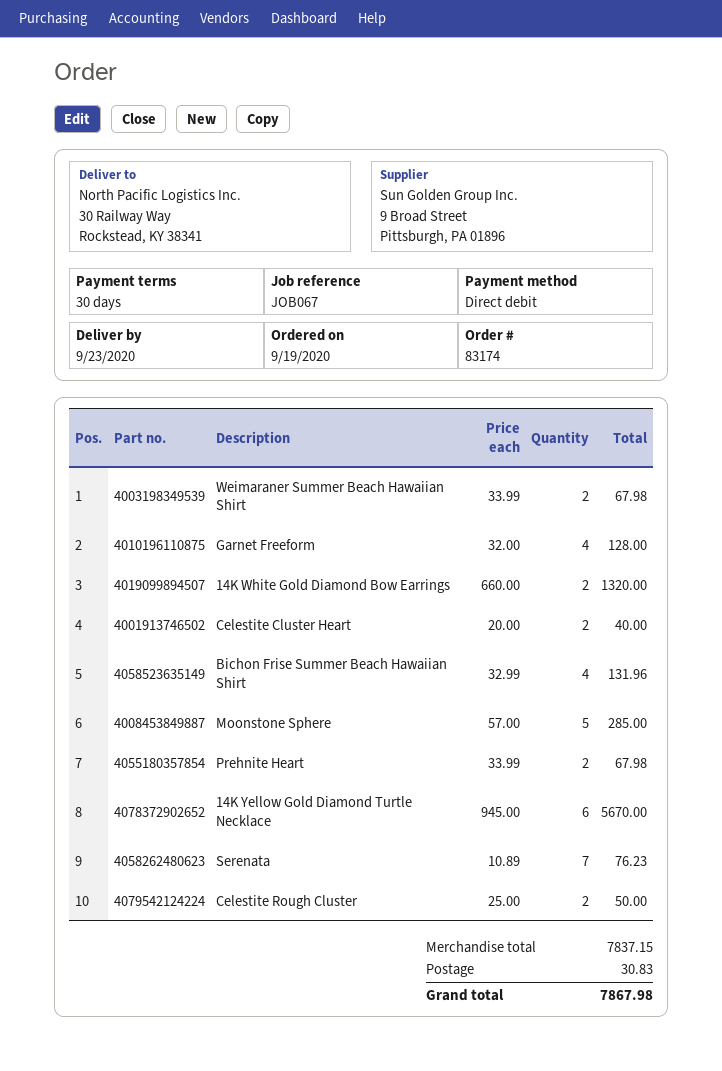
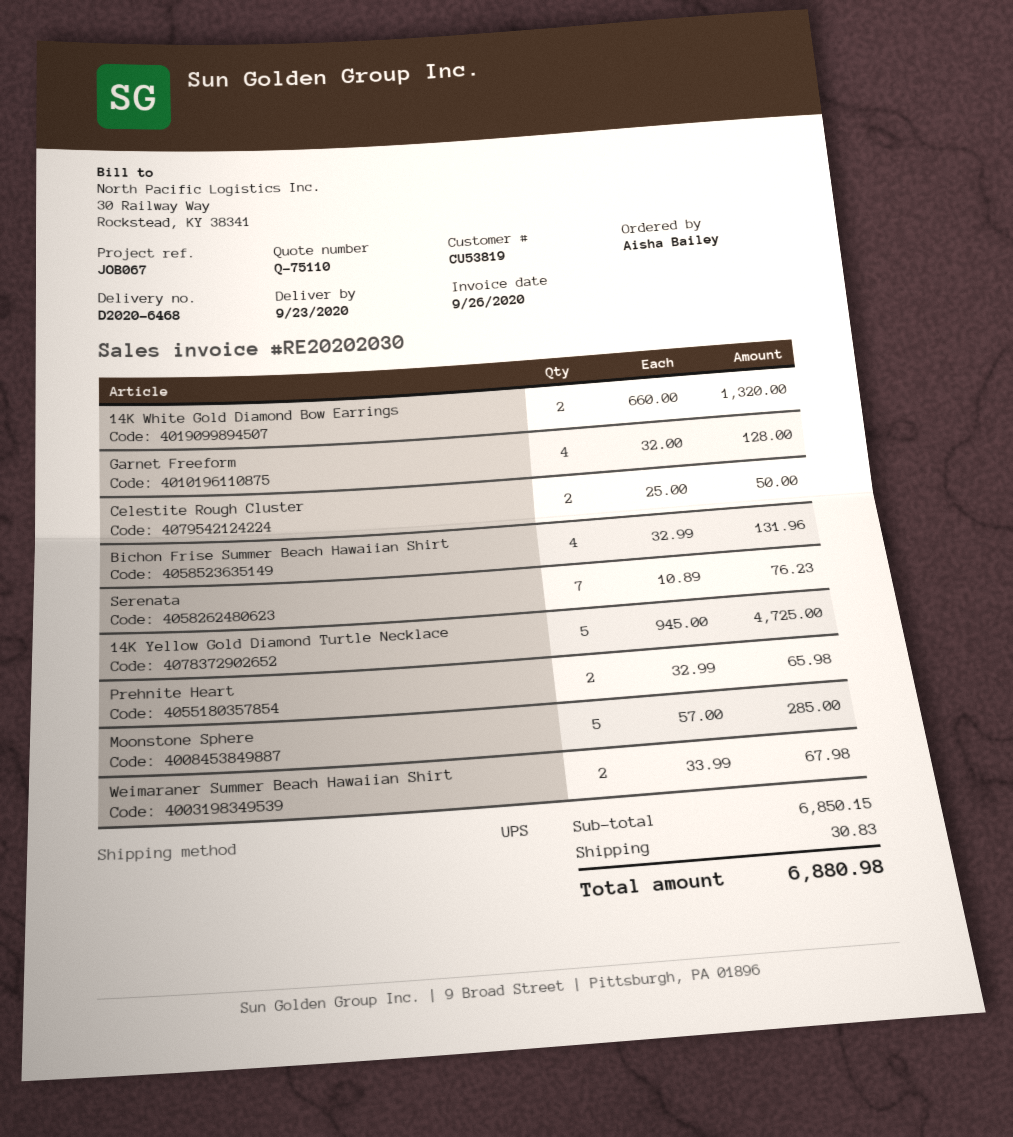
Celestite Cluster Heart: 2 x 20.00 = 40.00 -> none
Prehnite Heart: 2 x 33.99 = 67.98 -> 2 x 32.99 = 65.98
14K Yellow Gold Diamond Turtle Necklace: 6 x 945.00 = 5670.00 -> 5 x 945.00 = 4725.00
subtotal: 7837.15 -> 6850.15
total: 7867.98 -> 6880.98

